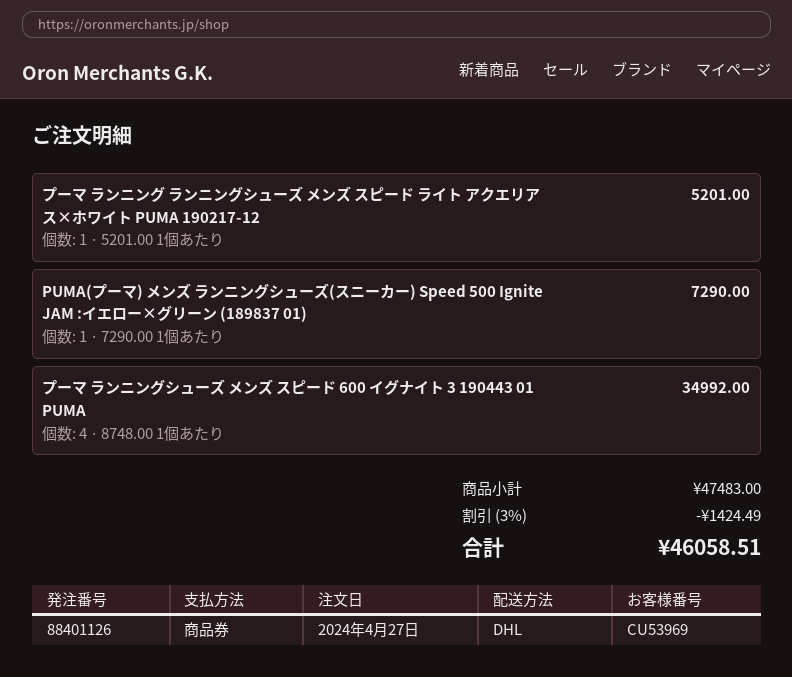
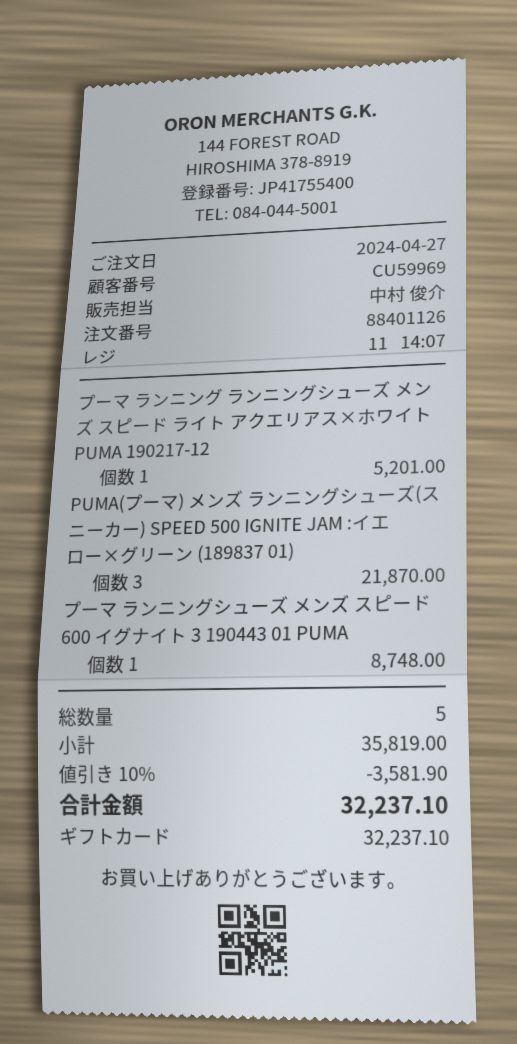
customer number: CU53969 -> CU59969
PUMA(プーマ) メンズ ランニングシューズ(スニーカー) Speed 500 Ignite JAM :イエロー×グリーン (189837 01): 1 for 7290.00 -> 3 for 21870.00
プーマ ランニングシューズ メンズ スピード 600 イグナイト 3 190443 01 PUMA: 4 for 34992.00 -> 1 for 8748.00
subtotal: 47483.00 -> 35819.00
discount: 3% = 1424.49 -> 10% = 3581.90
total: 46058.51 -> 32237.10

